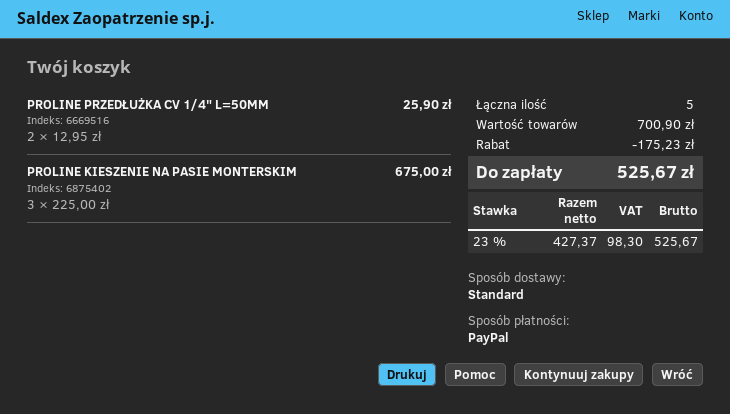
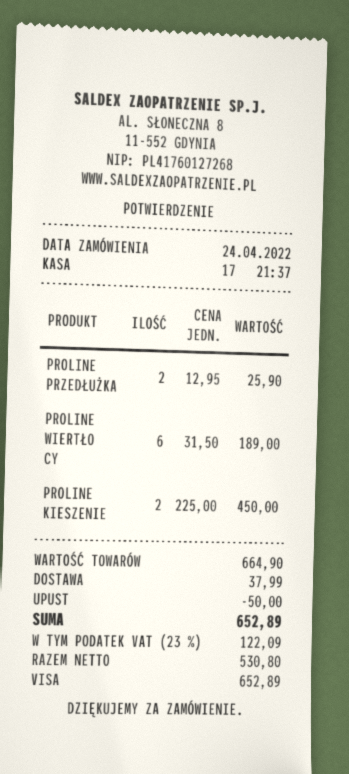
payment method: PayPal -> Visa
PROLINE KIESZENIE NA PASIE MONTERSKIM: 3 x 225.00 = 675.00 -> 2 x 225.00 = 450.00
PROLINE WIERTŁO CY: none -> 6 x 31.50 = 189.00
subtotal: 700.90 -> 664.90
discount: 175.23 -> 50.00
shipping: none -> 37.99
net: 427.37 -> 530.80
tax: 23% = 98.30 -> 23% = 122.09
total: 525.67 -> 652.89

